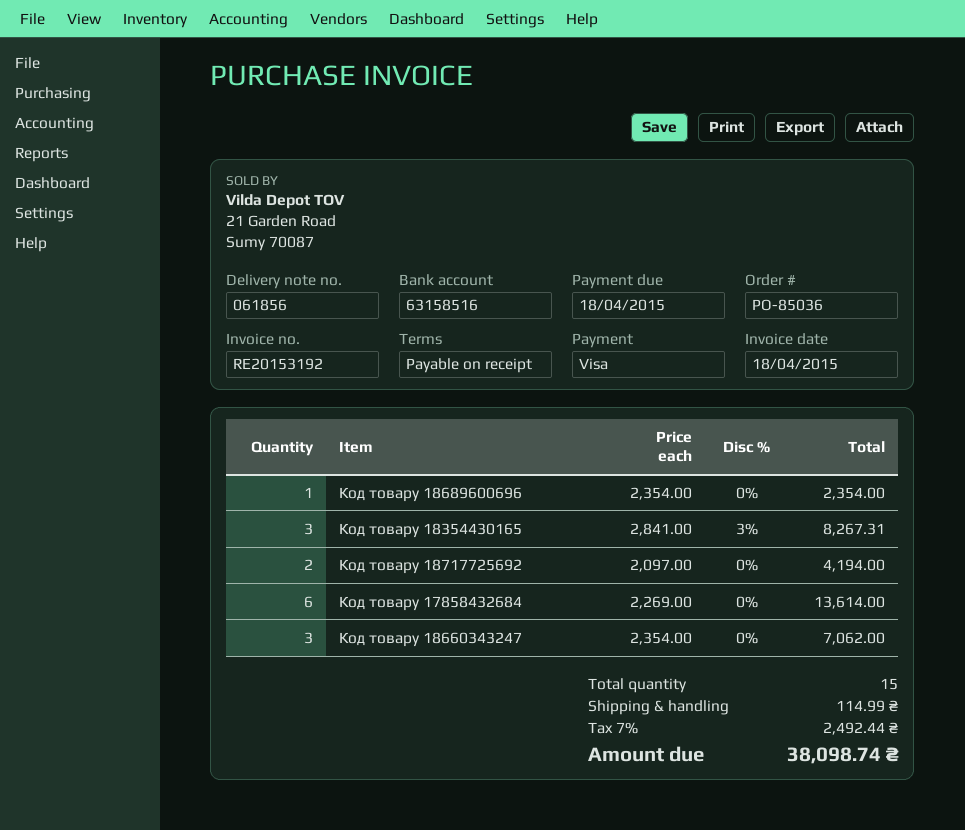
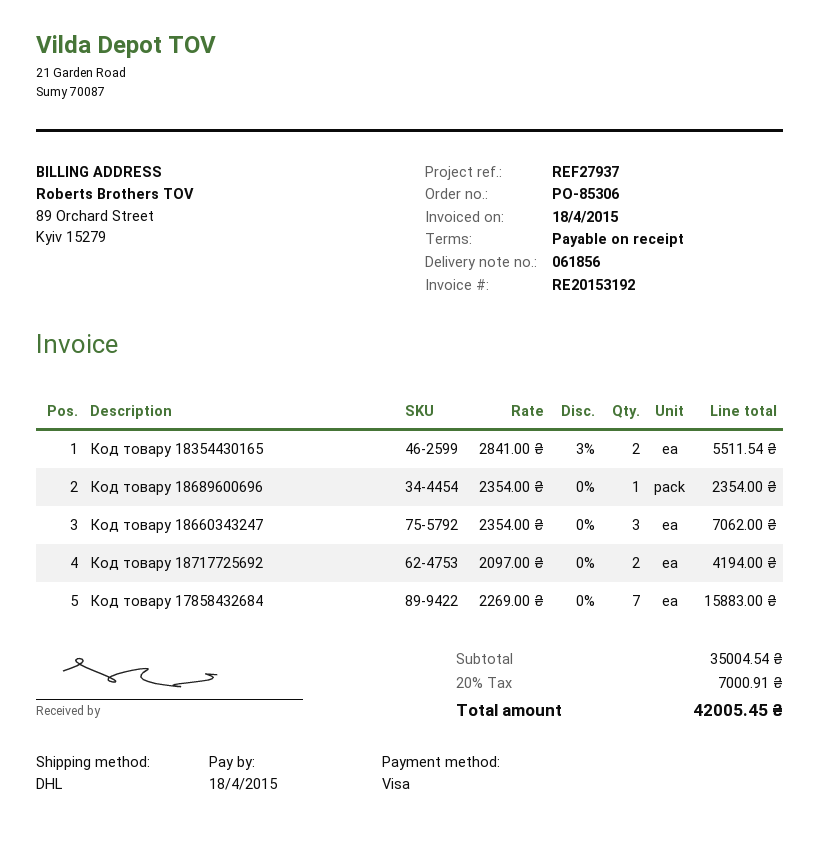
order number: PO-85036 -> PO-85306
Код товару 18354430165: 3 x 2841.00 - 3% = 8267.31 -> 2 x 2841.00 - 3% = 5511.54
Код товару 17858432684: 6 x 2269.00 = 13614.00 -> 7 x 2269.00 = 15883.00
shipping: 114.99 -> none
tax: 7% = 2492.44 -> 20% = 7000.91
total: 38098.74 -> 42005.45

